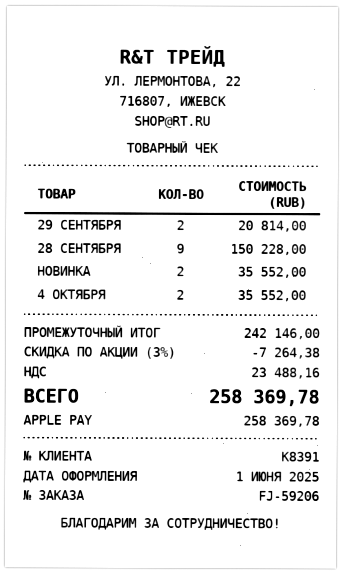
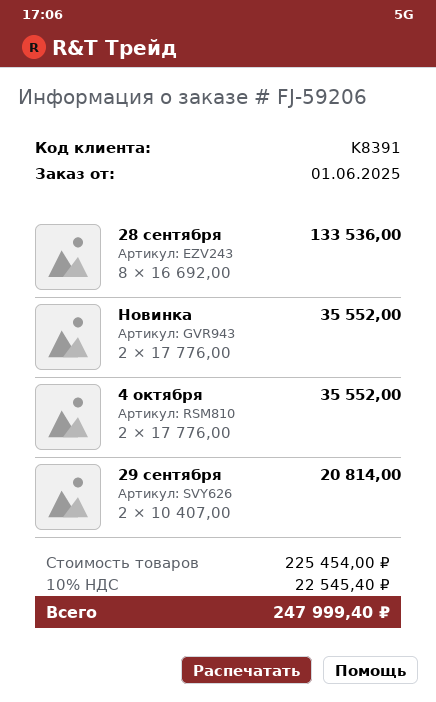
28 СЕНТЯБРЯ: 9 for 150228.00 -> 8 for 133536.00
subtotal: 242146.00 -> 225454.00
discount: 3% = 7264.38 -> none
tax: 23488.16 -> 22545.40
total: 258369.78 -> 247999.40

